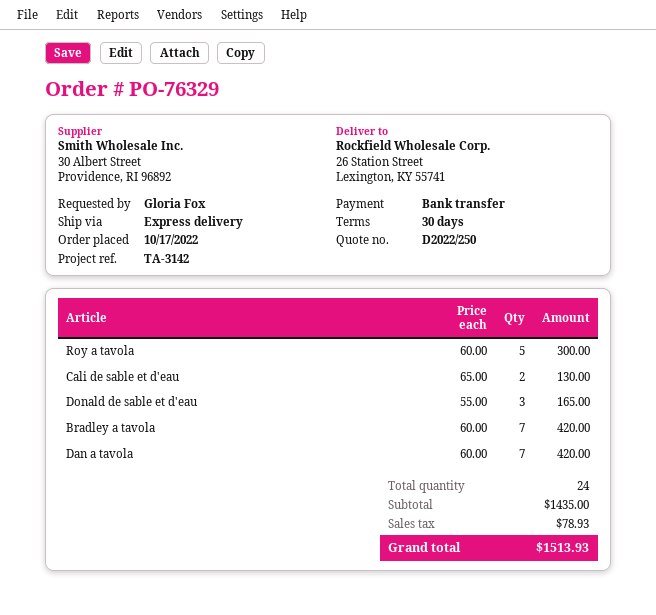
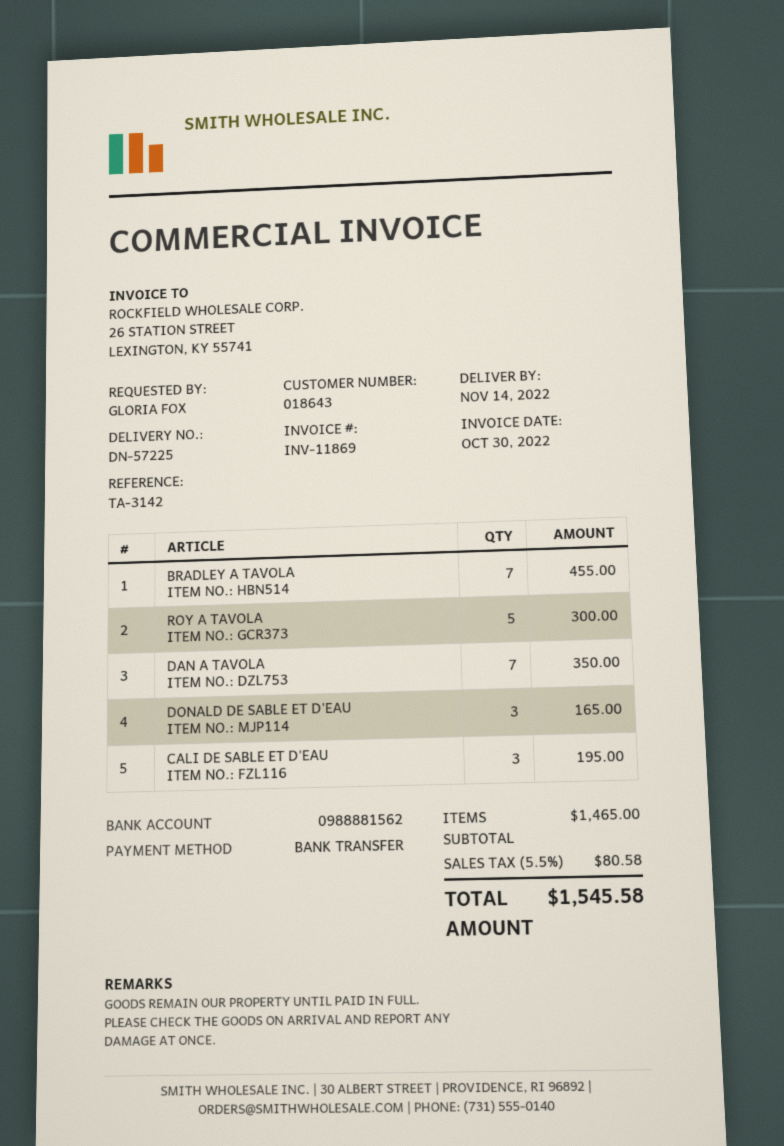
Cali de sable et d'eau: 2 for 130.00 -> 3 for 195.00
Bradley a tavola: 7 for 420.00 -> 7 for 455.00
Dan a tavola: 7 for 420.00 -> 7 for 350.00
subtotal: 1435.00 -> 1465.00
tax: 78.93 -> 80.58
total: 1513.93 -> 1545.58

